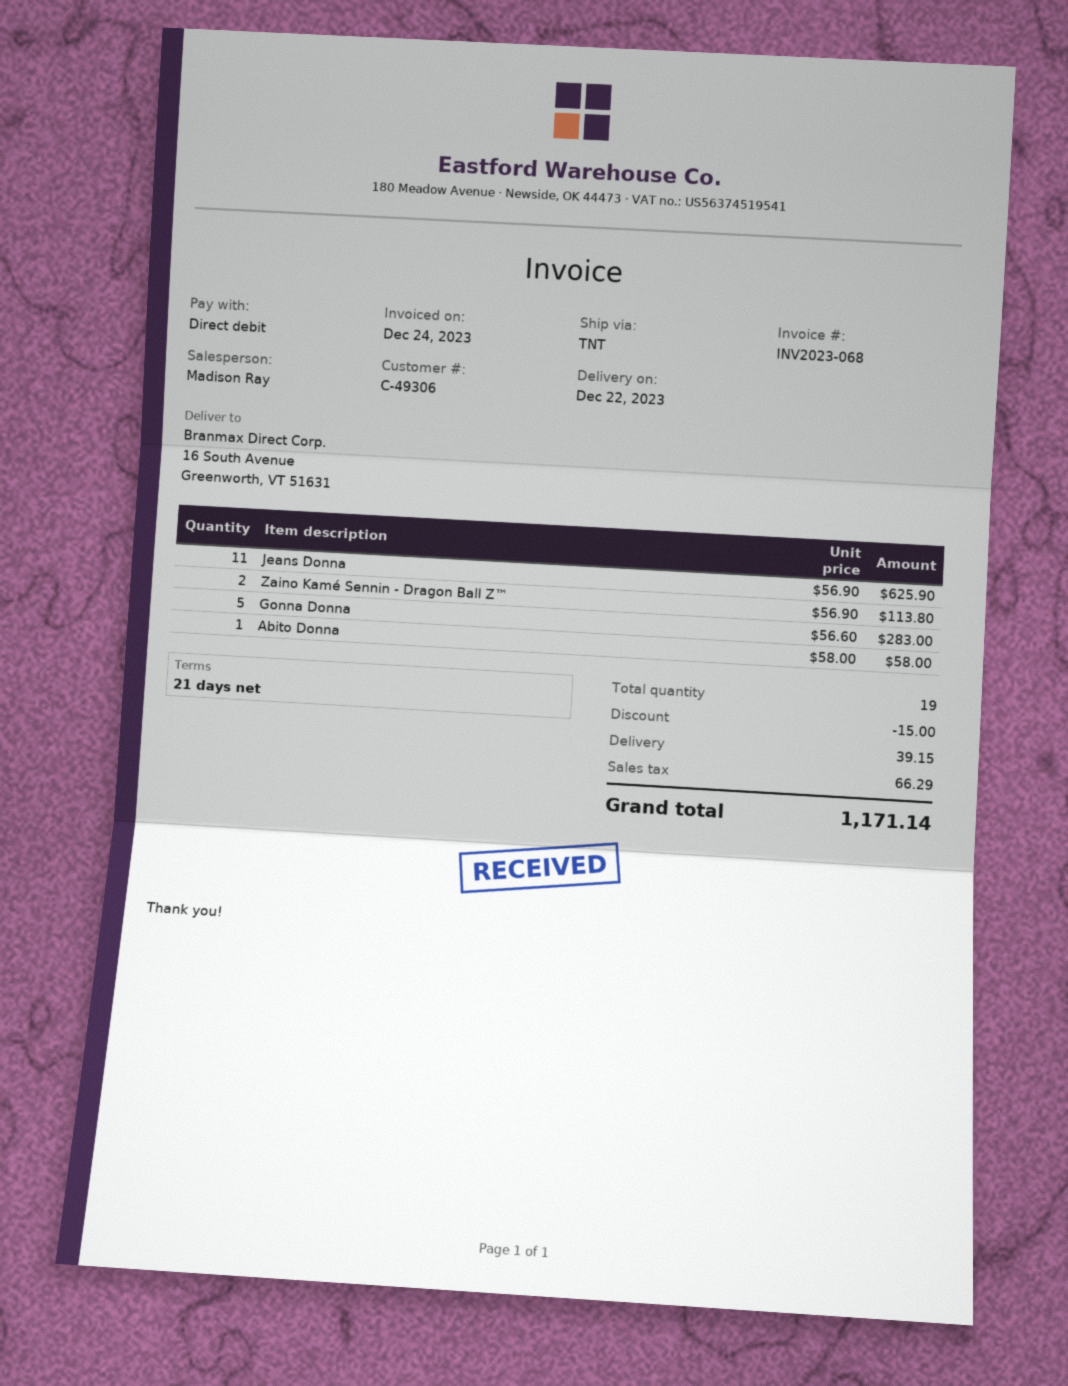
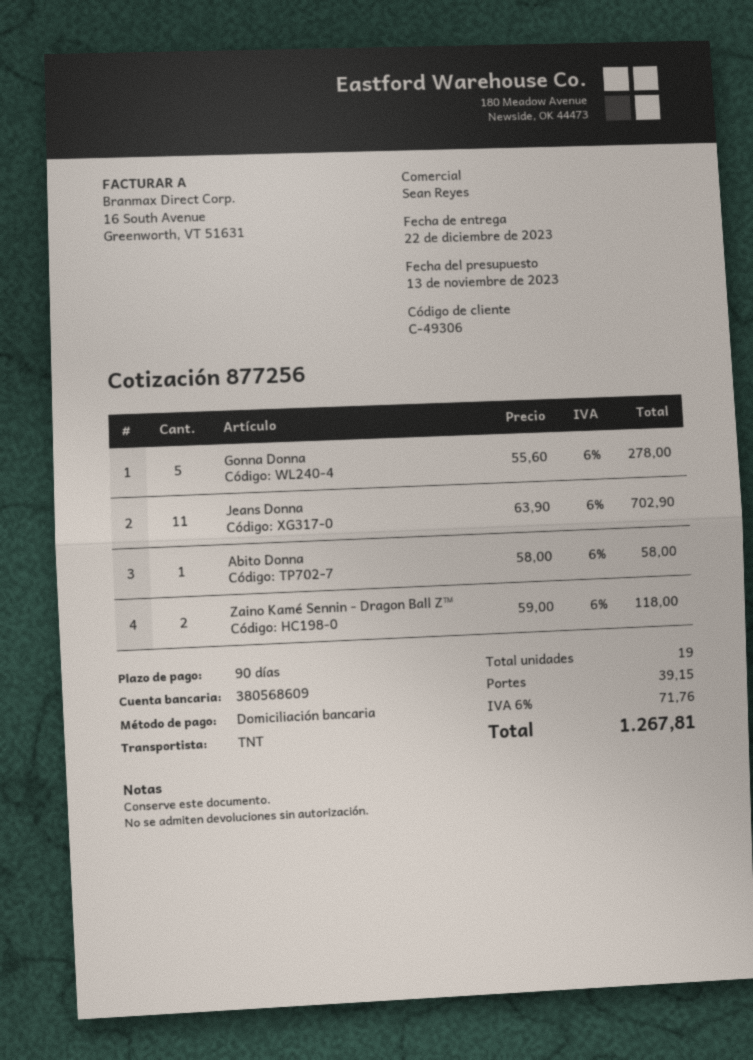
payment terms: 21 days -> 90 days
sales rep: Madison Ray -> Sean Reyes
Jeans Donna: 11 x 56.90 = 625.90 -> 11 x 63.90 = 702.90
Zaino Kamé Sennin - Dragon Ball Z™: 2 x 56.90 = 113.80 -> 2 x 59.00 = 118.00
Gonna Donna: 5 x 56.60 = 283.00 -> 5 x 55.60 = 278.00
discount: 15.00 -> none
tax: 66.29 -> 71.76
total: 1171.14 -> 1267.81

